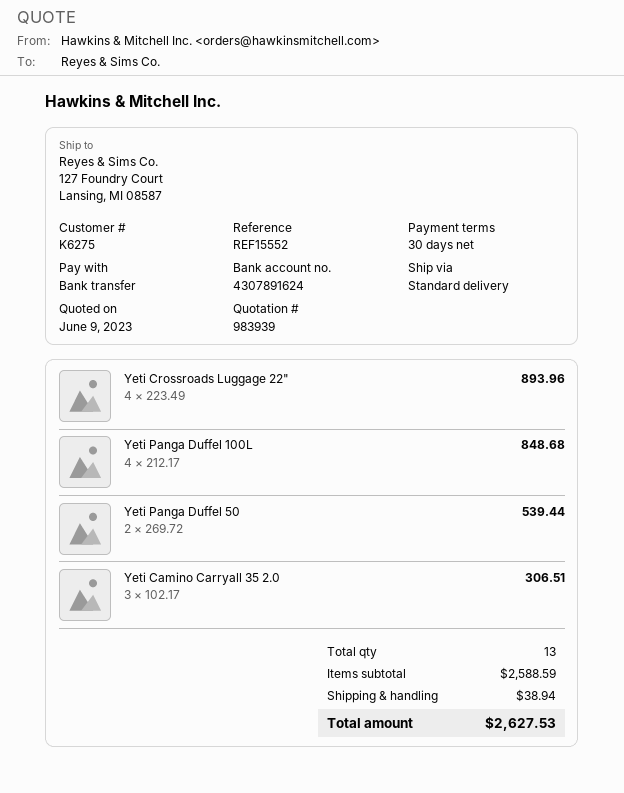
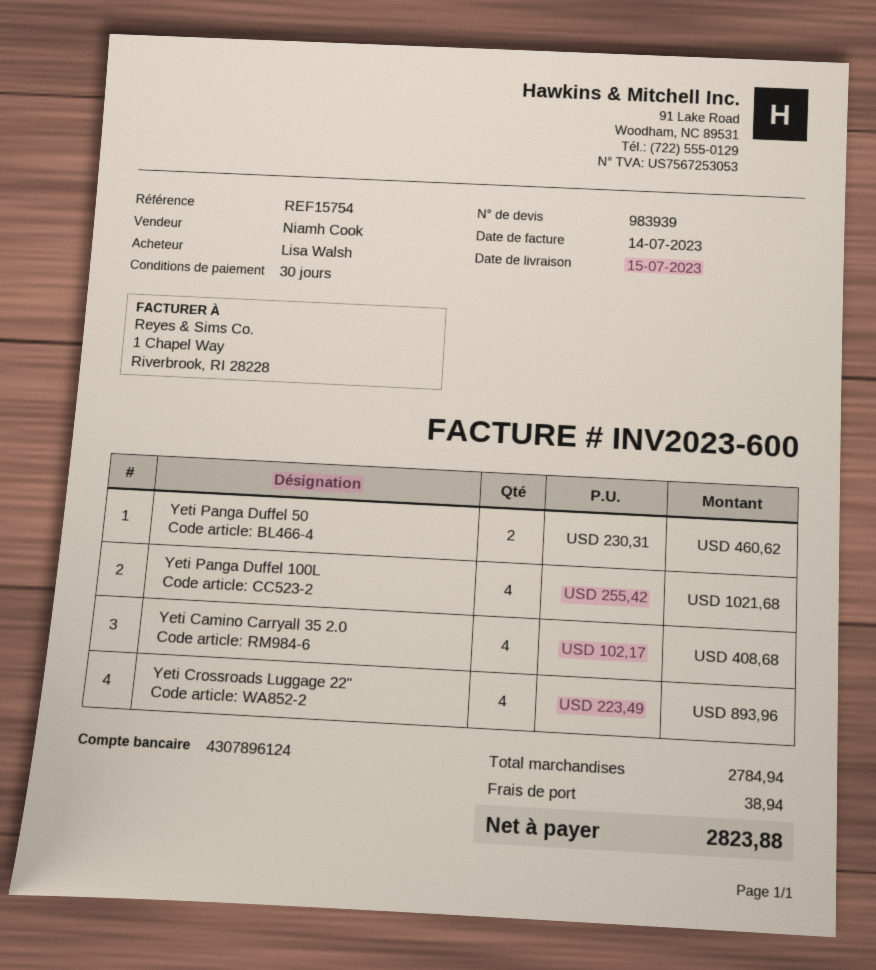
reference: REF15552 -> REF15754
bank account: 4307891624 -> 4307896124
Yeti Panga Duffel 100L: 4 x 212.17 = 848.68 -> 4 x 255.42 = 1021.68
Yeti Panga Duffel 50: 2 x 269.72 = 539.44 -> 2 x 230.31 = 460.62
Yeti Camino Carryall 35 2.0: 3 x 102.17 = 306.51 -> 4 x 102.17 = 408.68
subtotal: 2588.59 -> 2784.94
total: 2627.53 -> 2823.88

